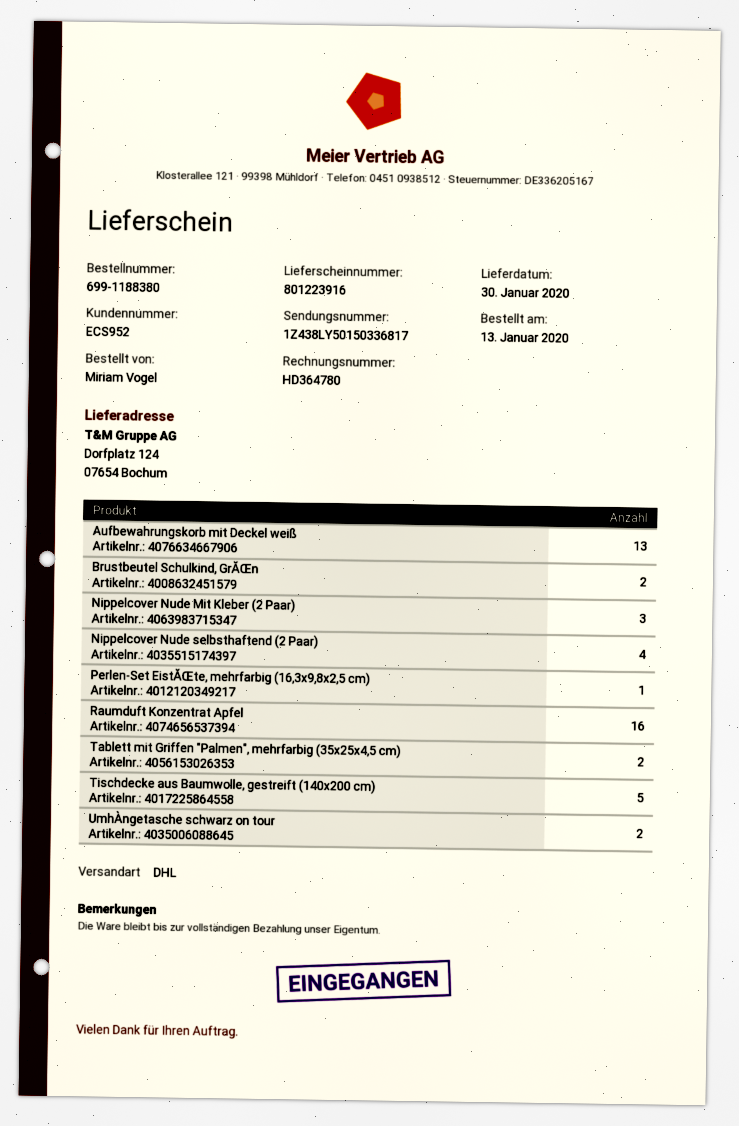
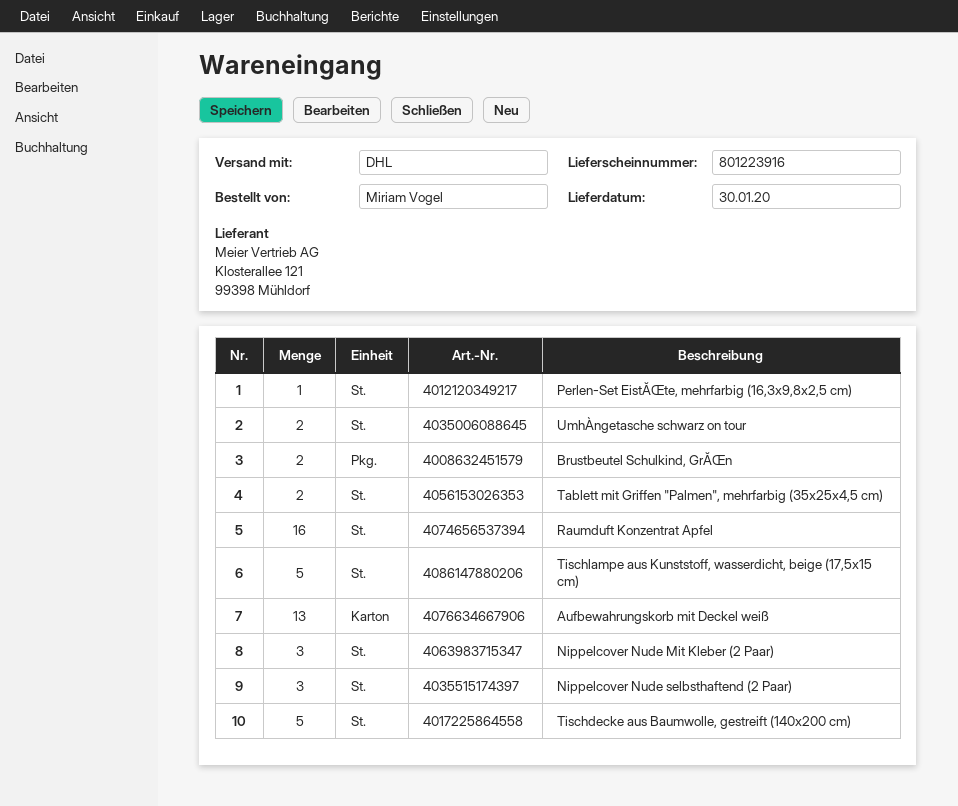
Nippelcover Nude selbsthaftend (2 Paar): 4 -> 3
Tischlampe aus Kunststoff, wasserdicht, beige (17,5x15 cm): none -> 5

